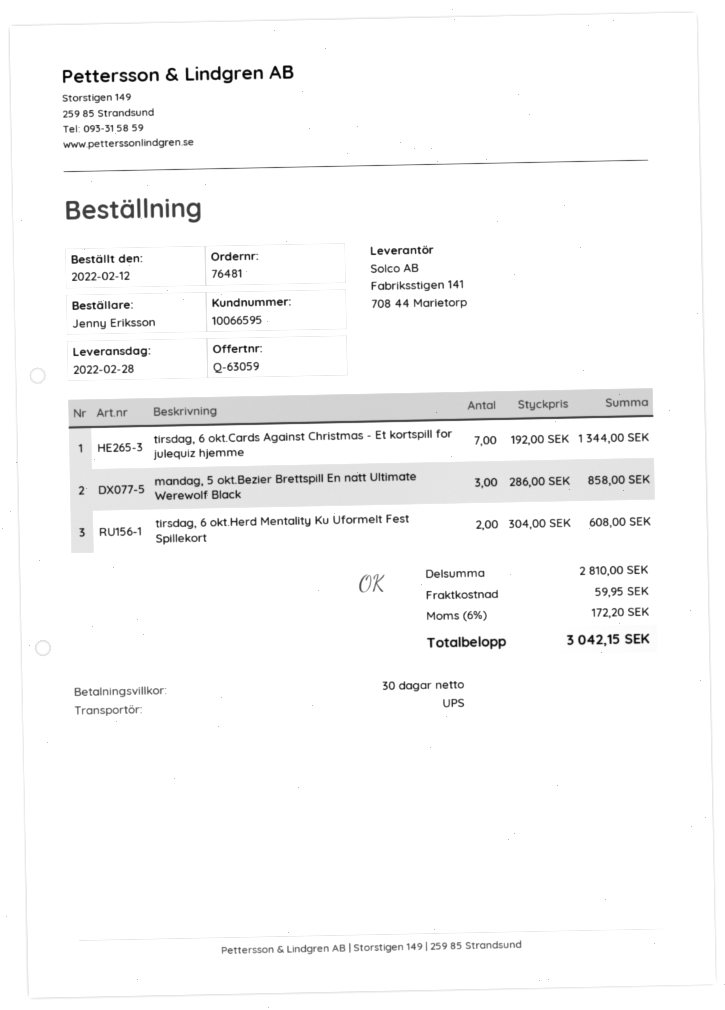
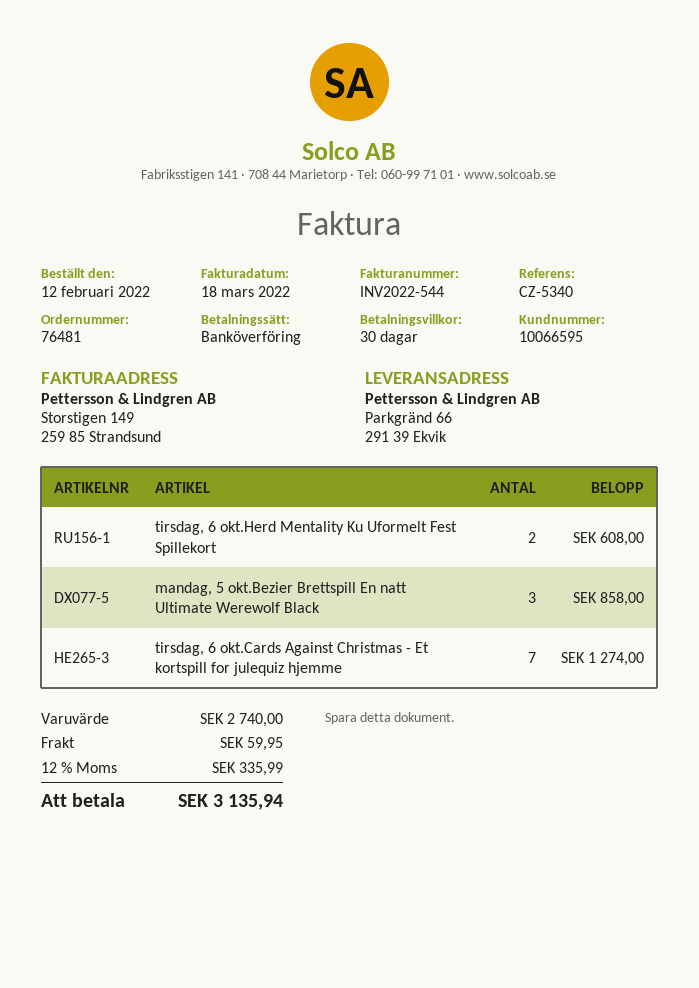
tirsdag, 6 okt.Cards Against Christmas - Et kortspill for julequiz hjemme: 7 for 1344.00 -> 7 for 1274.00
subtotal: 2810.00 -> 2740.00
tax: 6% = 172.20 -> 12% = 335.99
total: 3042.15 -> 3135.94

